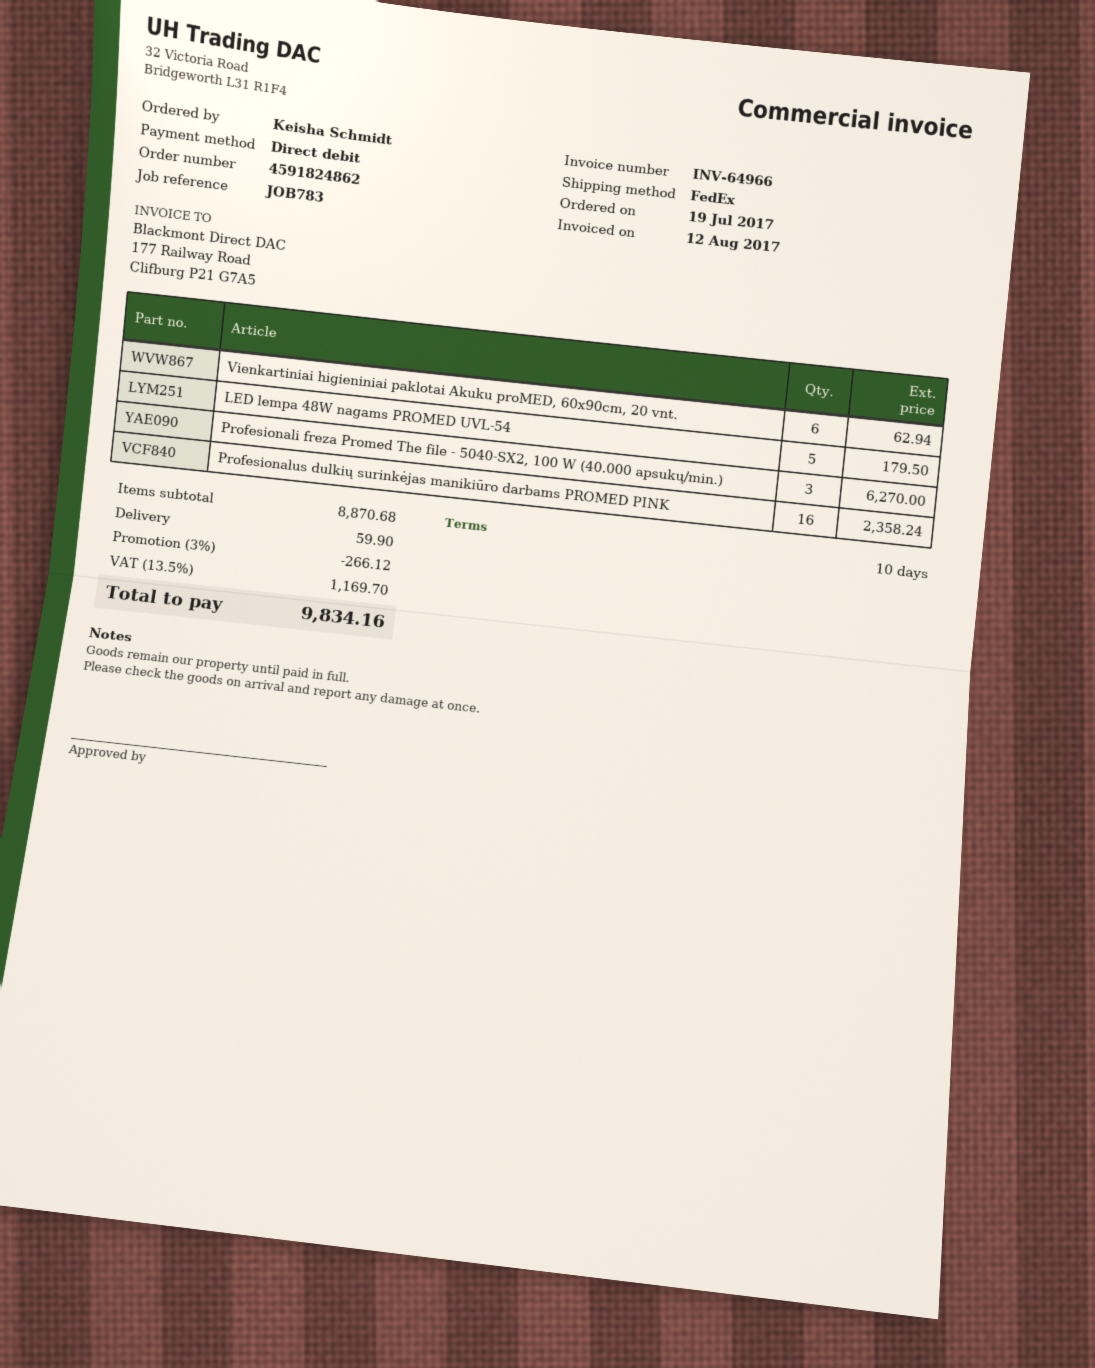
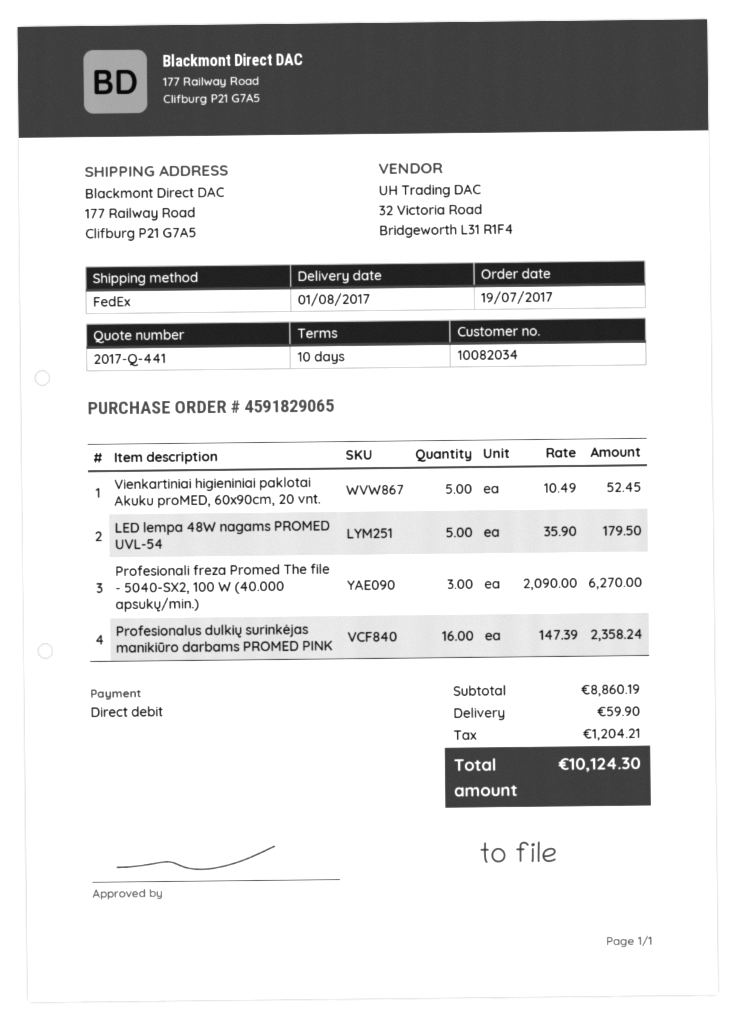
order number: 4591824862 -> 4591829065
Vienkartiniai higieniniai paklotai Akuku proMED, 60x90cm, 20 vnt.: 6 for 62.94 -> 5 for 52.45
subtotal: 8870.68 -> 8860.19
discount: 3% = 266.12 -> none
tax: 1169.70 -> 1204.21
total: 9834.16 -> 10124.30

